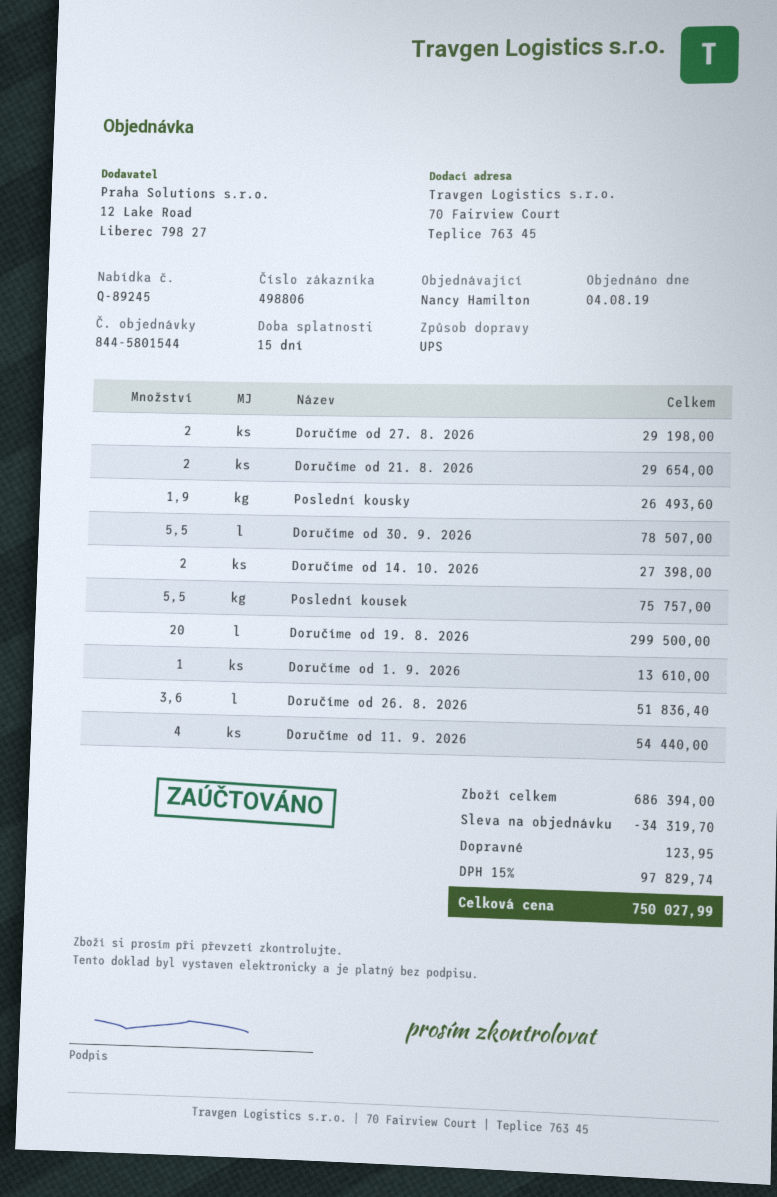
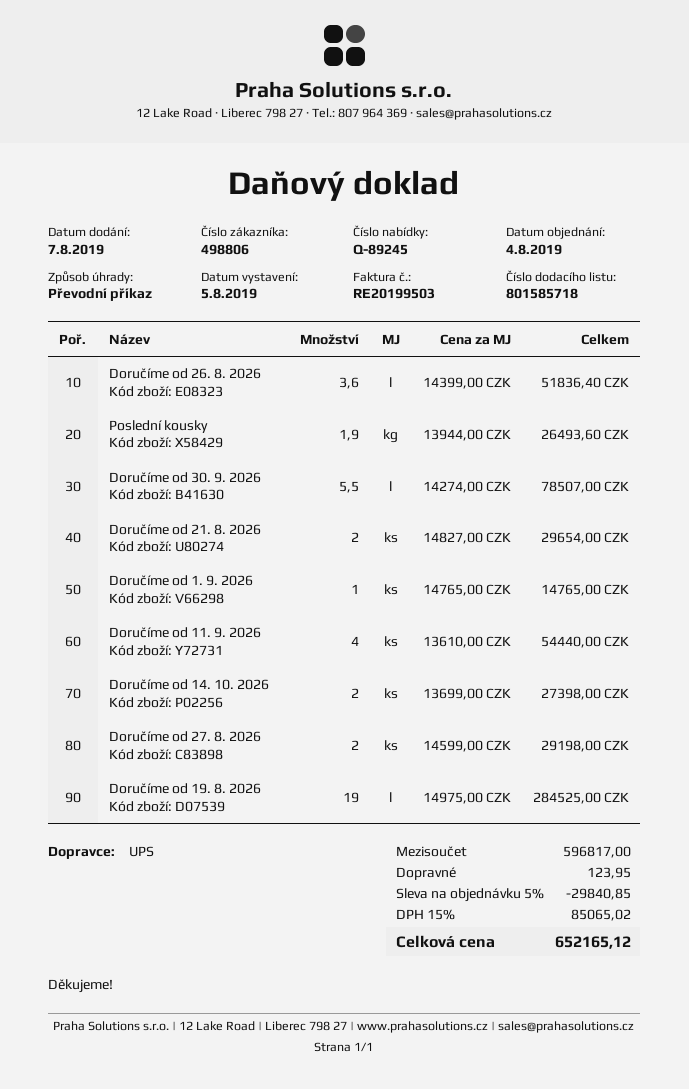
Poslední kousek: 5.5 for 75757.00 -> none
Doručíme od 19. 8. 2026: 20 for 299500.00 -> 19 for 284525.00
Doručíme od 1. 9. 2026: 1 for 13610.00 -> 1 for 14765.00
subtotal: 686394.00 -> 596817.00
discount: 34319.70 -> 29840.85
tax: 15% = 97829.74 -> 15% = 85065.02
total: 750027.99 -> 652165.12

